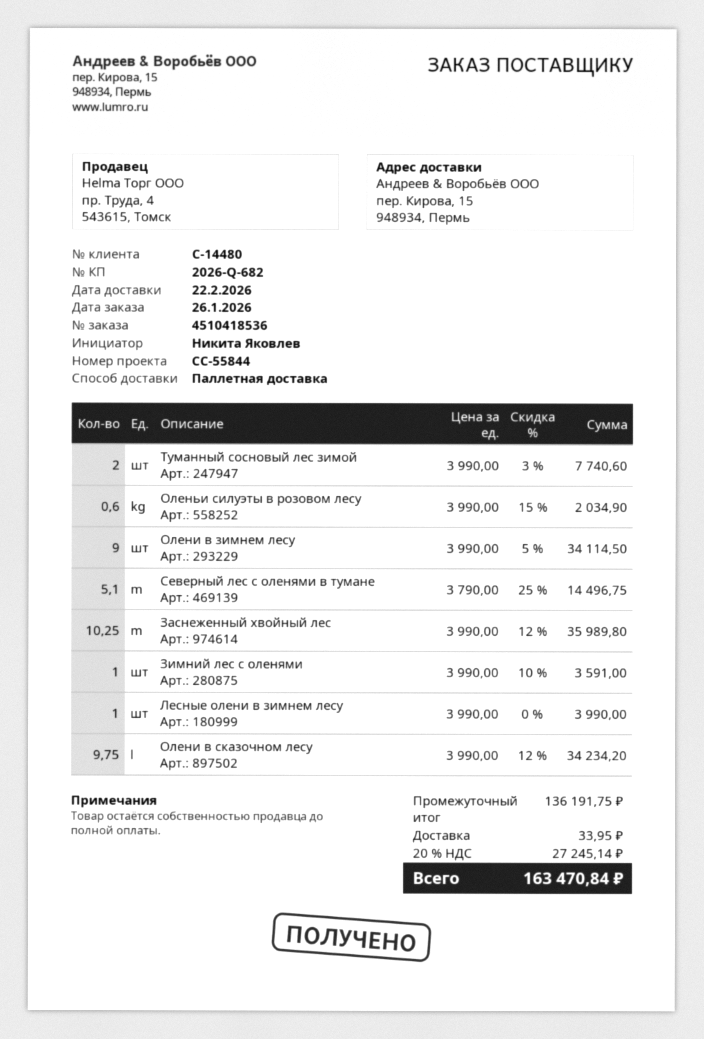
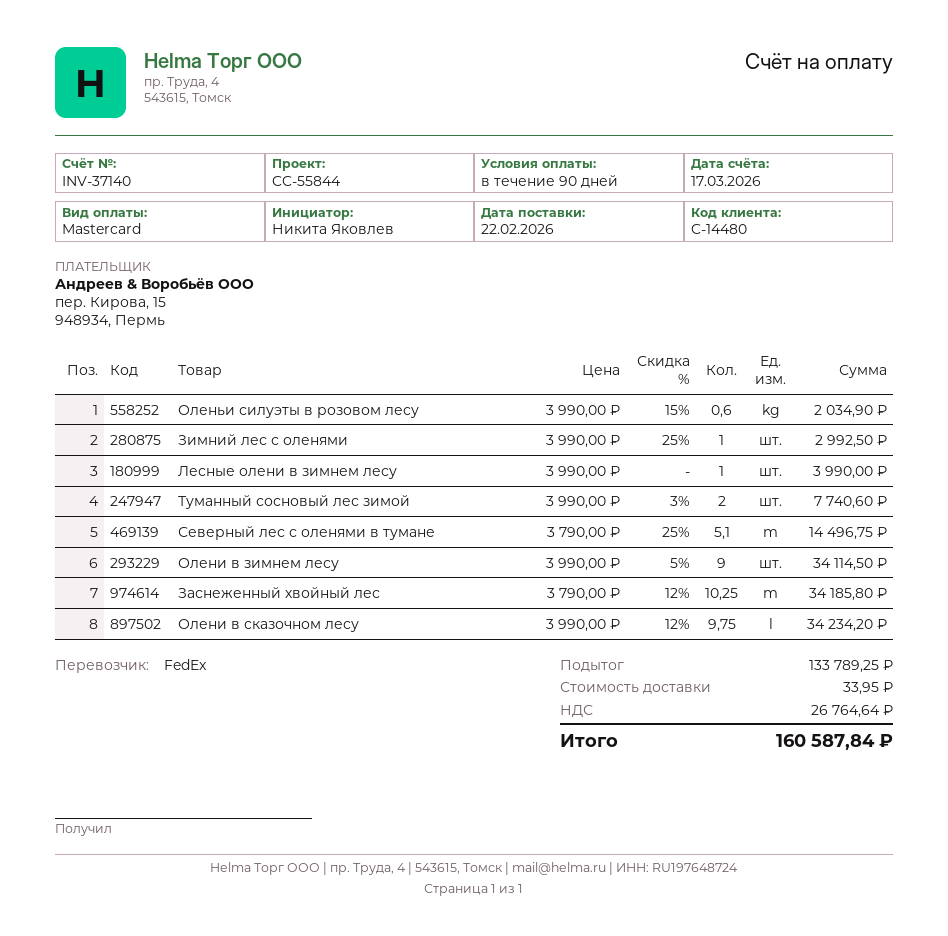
shipping method: pallet freight -> FedEx
Заснеженный хвойный лес: 10.25 x 3990.00 - 12% = 35989.80 -> 10.25 x 3790.00 - 12% = 34185.80
Зимний лес с оленями: 1 x 3990.00 - 10% = 3591.00 -> 1 x 3990.00 - 25% = 2992.50
subtotal: 136191.75 -> 133789.25
tax: 27245.14 -> 26764.64
total: 163470.84 -> 160587.84

